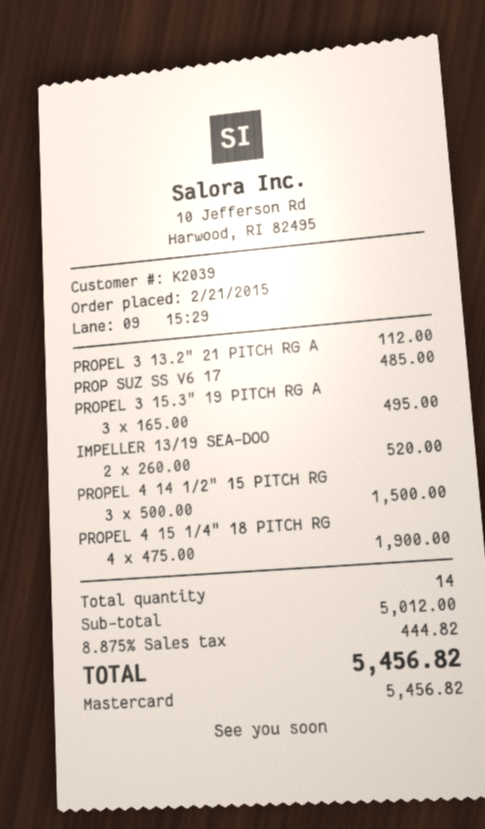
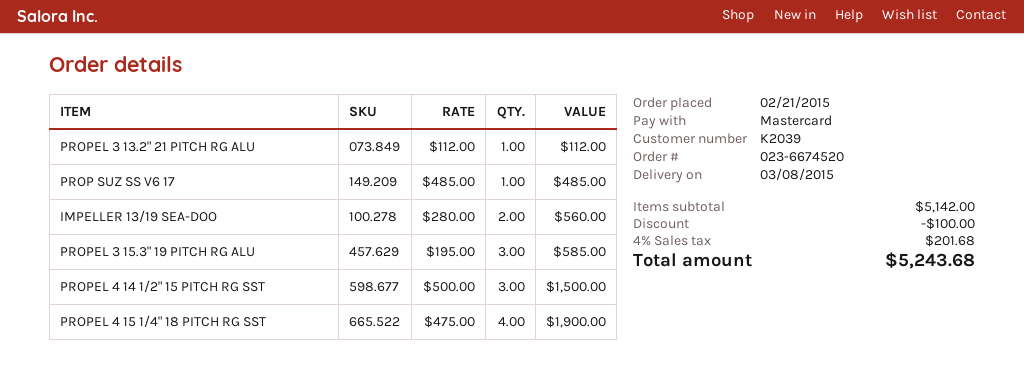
PROPEL 3 15.3" 19 PITCH RG A: 3 x 165.00 = 495.00 -> 3 x 195.00 = 585.00
IMPELLER 13/19 SEA-DOO: 2 x 260.00 = 520.00 -> 2 x 280.00 = 560.00
subtotal: 5012.00 -> 5142.00
discount: none -> 100.00
tax: 8.875% = 444.82 -> 4% = 201.68
total: 5456.82 -> 5243.68

